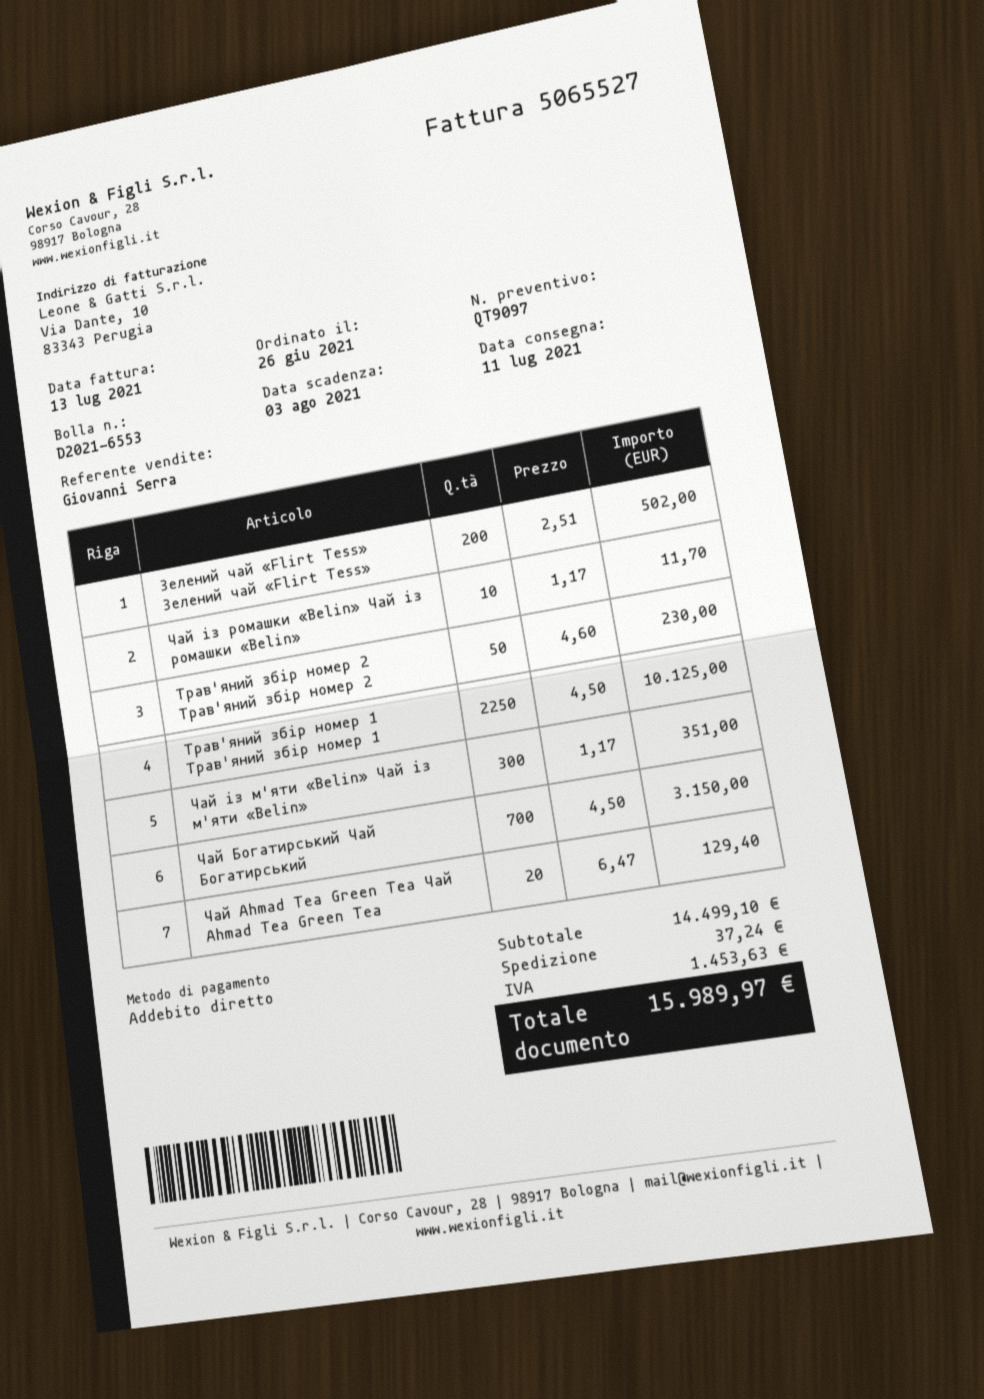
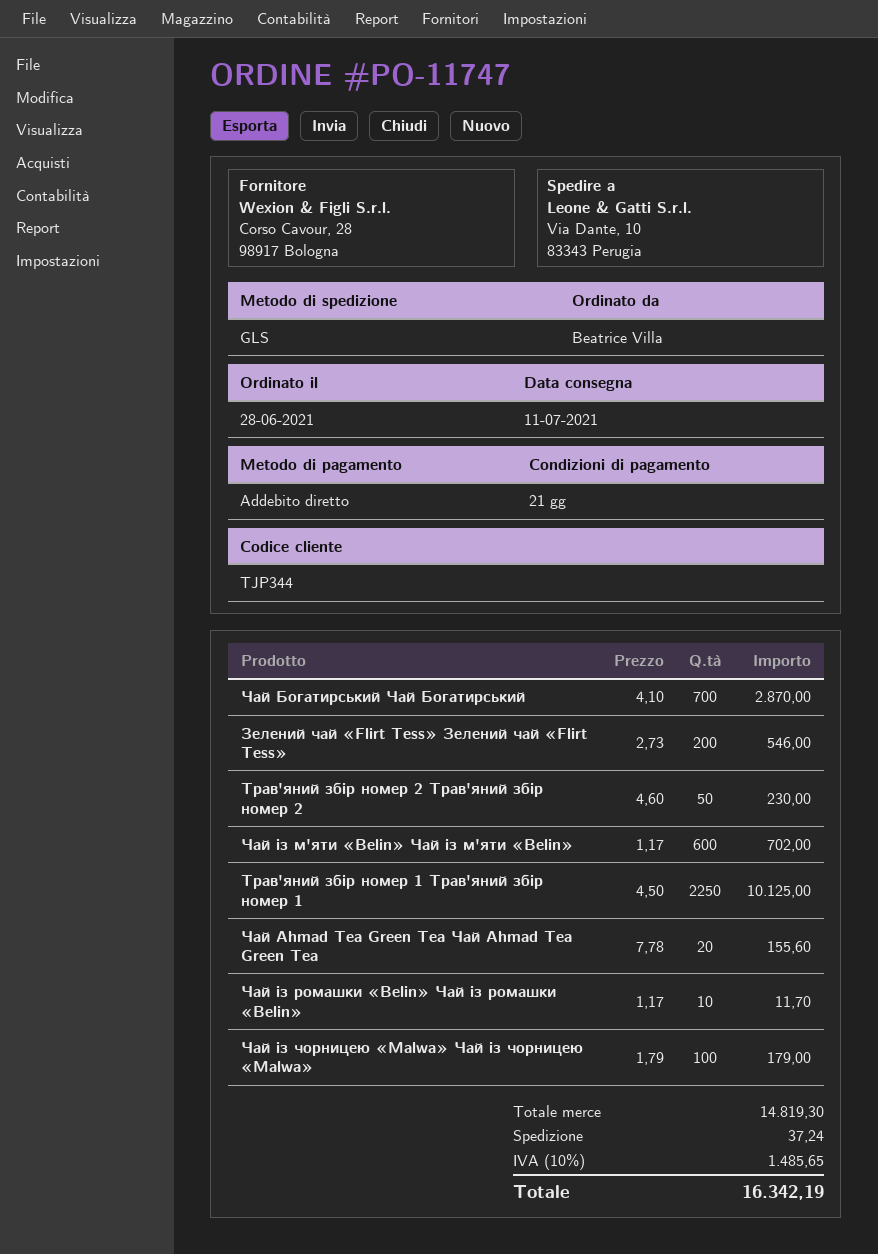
order date: 2021-06-26 -> 2021-06-28
Зелений чай «Flirt Tess» Зелений чай «Flirt Tess»: 200 x 2.51 = 502.00 -> 200 x 2.73 = 546.00
Чай із м'яти «Belin» Чай із м'яти «Belin»: 300 x 1.17 = 351.00 -> 600 x 1.17 = 702.00
Чай Богатирський Чай Богатирський: 700 x 4.50 = 3150.00 -> 700 x 4.10 = 2870.00
Чай Ahmad Tea Green Tea Чай Ahmad Tea Green Tea: 20 x 6.47 = 129.40 -> 20 x 7.78 = 155.60
Чай із чорницею «Malwa» Чай із чорницею «Malwa»: none -> 100 x 1.79 = 179.00
subtotal: 14499.10 -> 14819.30
tax: 1453.63 -> 1485.65
total: 15989.97 -> 16342.19

